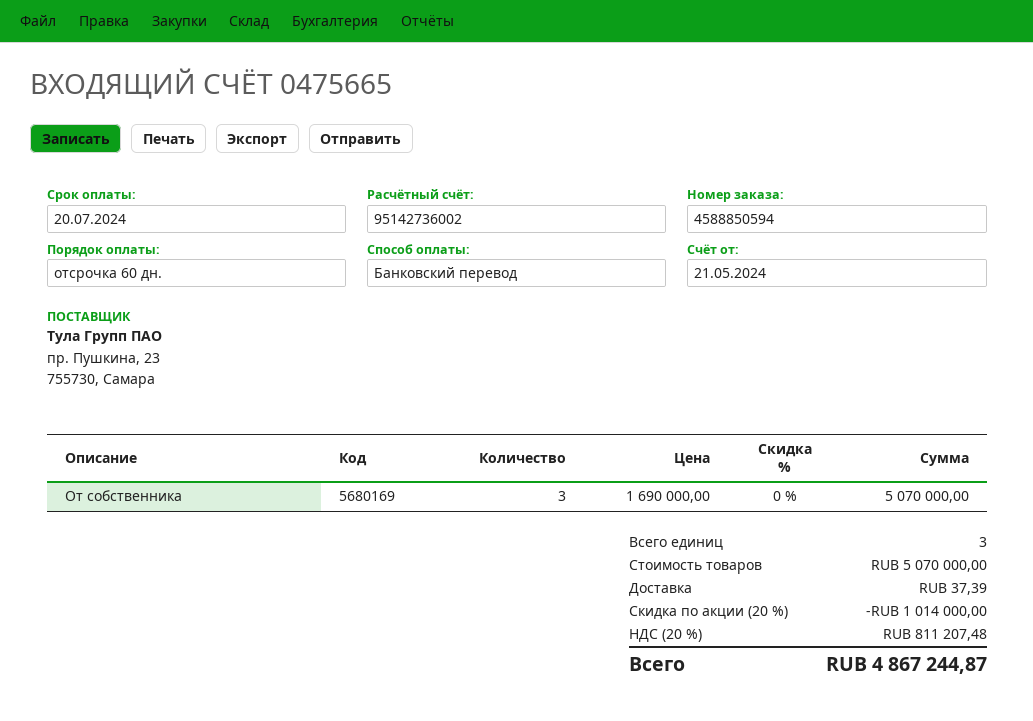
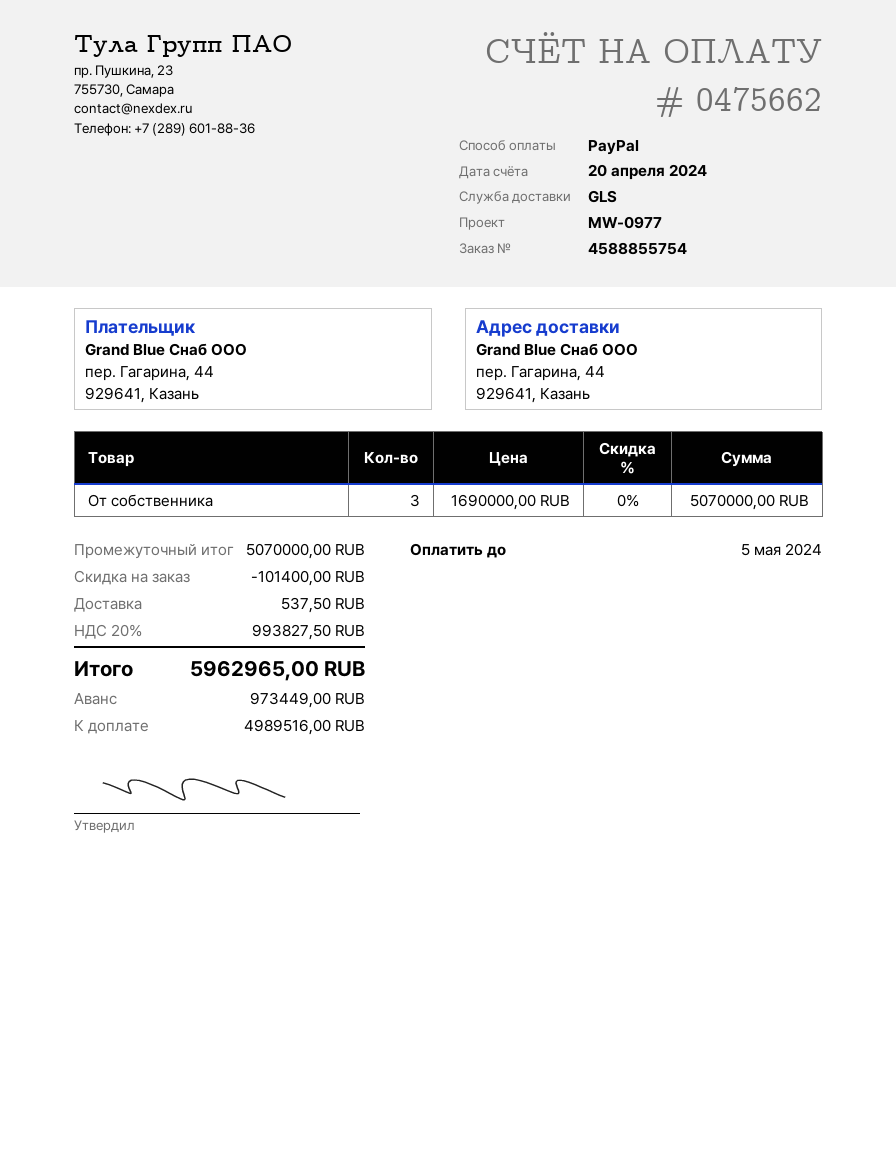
order number: 4588850594 -> 4588855754
invoice number: 0475665 -> 0475662
invoice date: 2024-05-21 -> 2024-04-20
due date: 2024-07-20 -> 2024-05-05
payment method: bank transfer -> PayPal
discount: 1014000.00 -> 101400.00
shipping: 37.39 -> 537.50
tax: 20% = 811207.48 -> 20% = 993827.50
total: 4867244.87 -> 5962965.00

